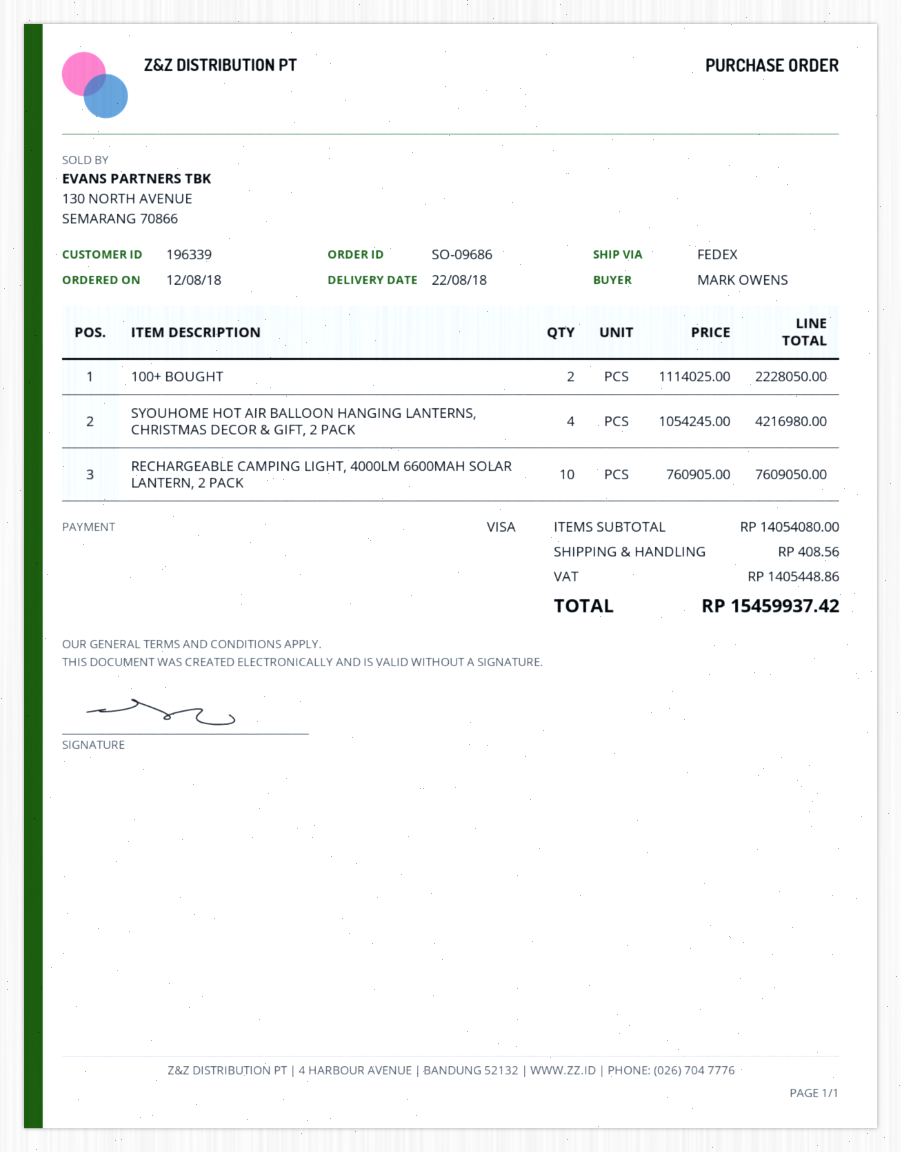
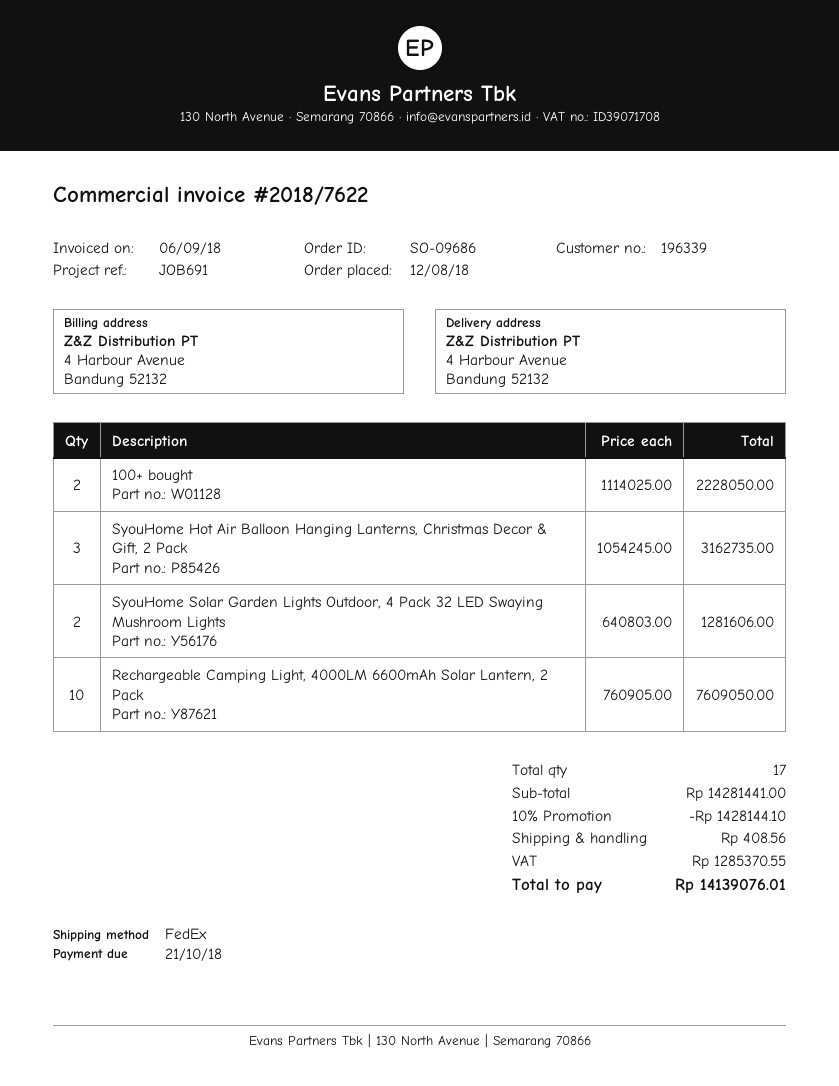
SYOUHOME HOT AIR BALLOON HANGING LANTERNS, CHRISTMAS DECOR & GIFT, 2 PACK: 4 x 1054245.00 = 4216980.00 -> 3 x 1054245.00 = 3162735.00
SyouHome Solar Garden Lights Outdoor, 4 Pack 32 LED Swaying Mushroom Lights: none -> 2 x 640803.00 = 1281606.00
subtotal: 14054080.00 -> 14281441.00
discount: none -> 10% = 1428144.10
tax: 1405448.86 -> 1285370.55
total: 15459937.42 -> 14139076.01

